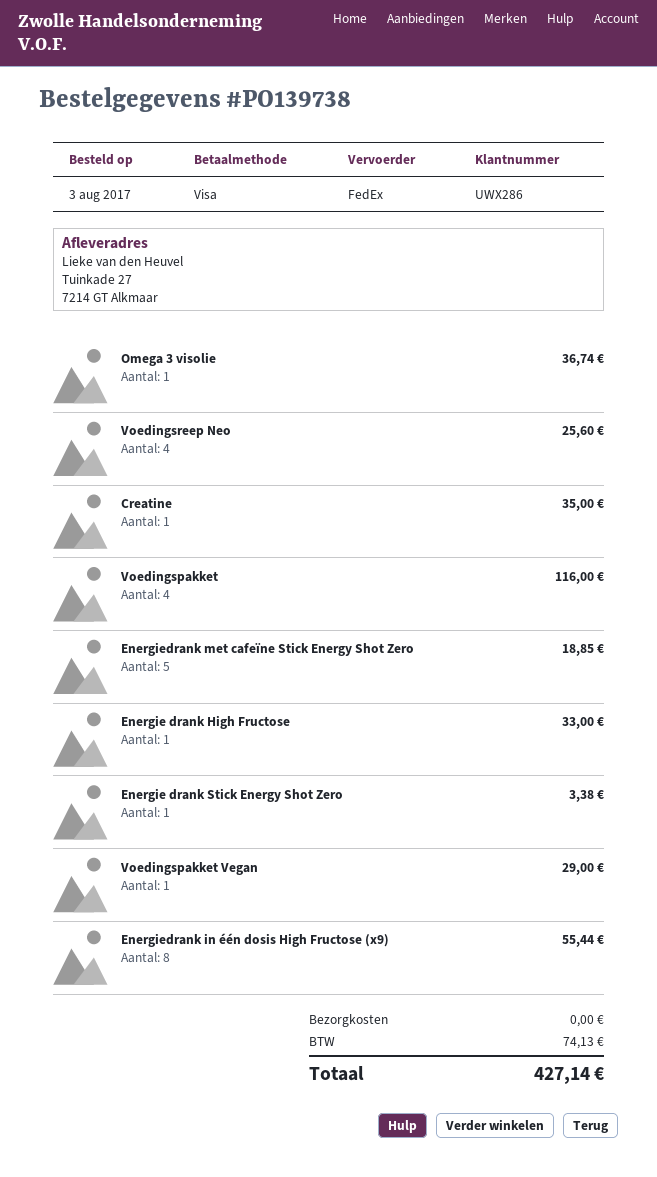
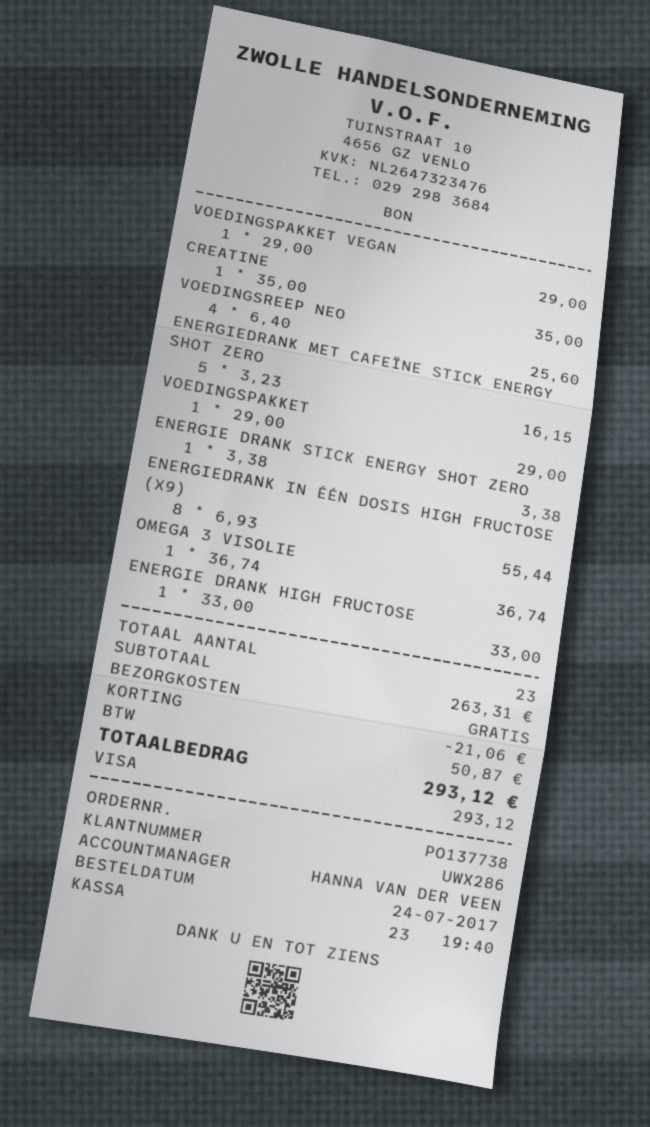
order number: PO139738 -> PO137738
order date: 2017-08-03 -> 2017-07-24
Voedingspakket: 4 for 116.00 -> 1 for 29.00
Energiedrank met cafeïne Stick Energy Shot Zero: 5 for 18.85 -> 5 for 16.15
discount: none -> 21.06
tax: 74.13 -> 50.87
total: 427.14 -> 293.12

